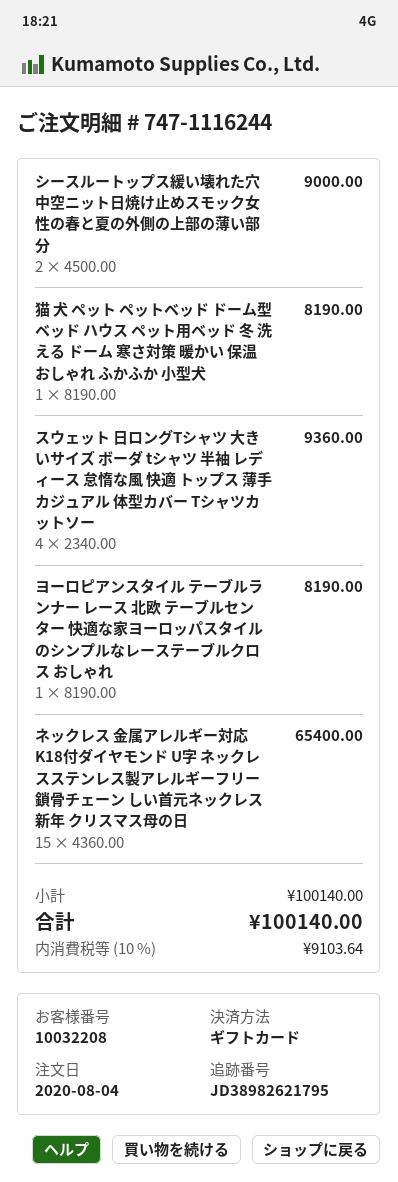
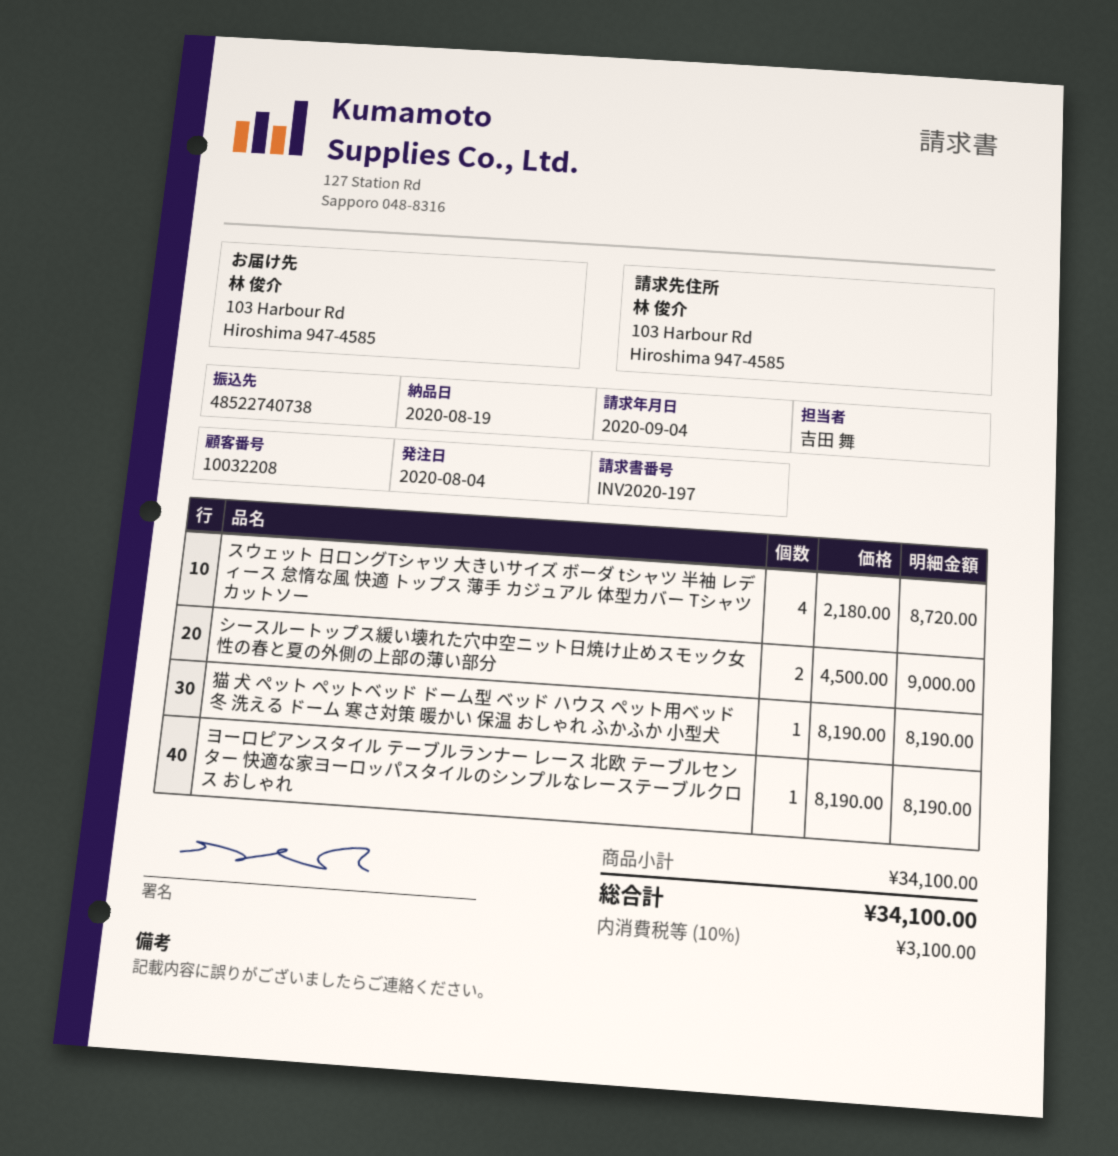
スウェット 日ロングTシャツ 大きいサイズ ボーダ tシャツ 半袖 レディース 怠惰な風 快適 トップス 薄手 カジュアル 体型カバー Tシャツカットソー: 4 x 2340.00 = 9360.00 -> 4 x 2180.00 = 8720.00
ネックレス 金属アレルギー対応 K18付ダイヤモンド U字 ネックレスステンレス製アレルギーフリー 鎖骨チェーン しい首元ネックレス 新年 クリスマス母の日: 15 x 4360.00 = 65400.00 -> none
subtotal: 100140.00 -> 34100.00
tax: 10% = 9103.64 -> 10% = 3100.00
total: 100140.00 -> 34100.00

